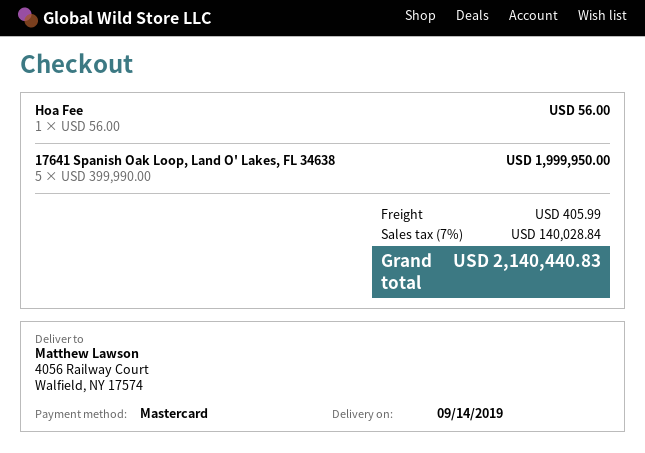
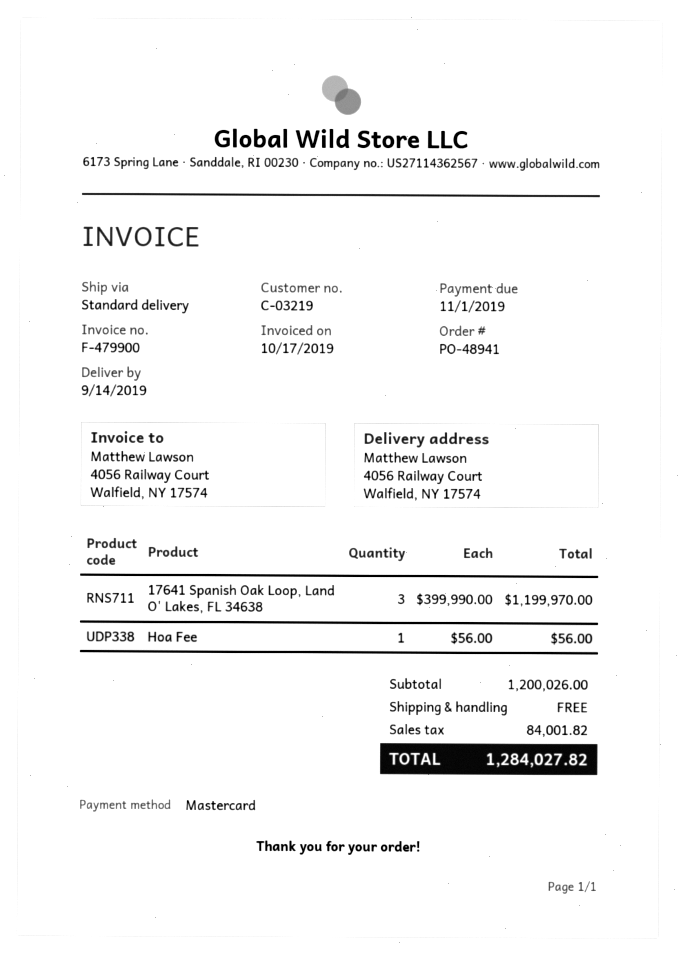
17641 Spanish Oak Loop, Land O' Lakes, FL 34638: 5 x 399990.00 = 1999950.00 -> 3 x 399990.00 = 1199970.00
shipping: 405.99 -> 0.00
tax: 140028.84 -> 84001.82
total: 2140440.83 -> 1284027.82

